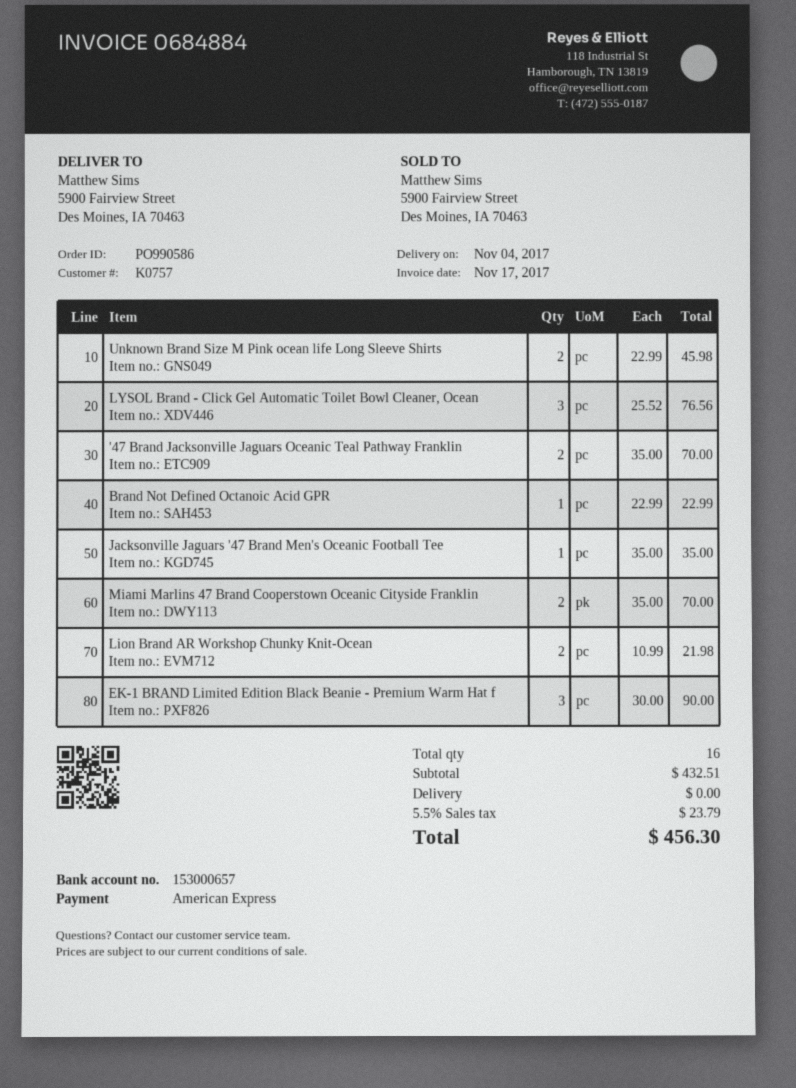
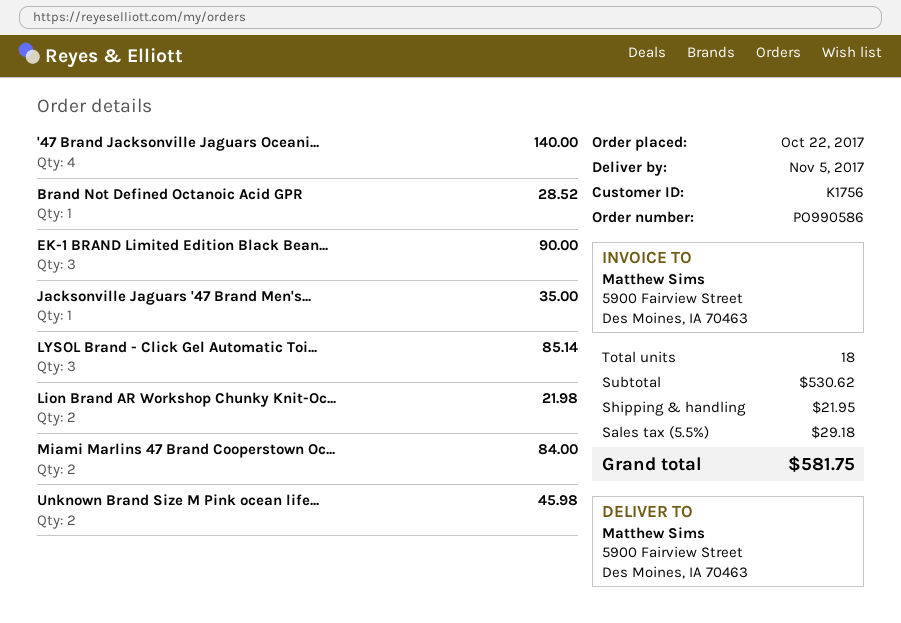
delivery date: 2017-11-04 -> 2017-11-05
customer number: K0757 -> K1756
LYSOL Brand - Click Gel Automatic Toilet Bowl Cleaner, Ocean: 3 for 76.56 -> 3 for 85.14
'47 Brand Jacksonville Jaguars Oceanic Teal Pathway Franklin: 2 for 70.00 -> 4 for 140.00
Brand Not Defined Octanoic Acid GPR: 1 for 22.99 -> 1 for 28.52
Miami Marlins 47 Brand Cooperstown Oceanic Cityside Franklin: 2 for 70.00 -> 2 for 84.00
total quantity: 16 -> 18
subtotal: 432.51 -> 530.62
shipping: 0.00 -> 21.95
tax: 5.5% = 23.79 -> 5.5% = 29.18
total: 456.30 -> 581.75

